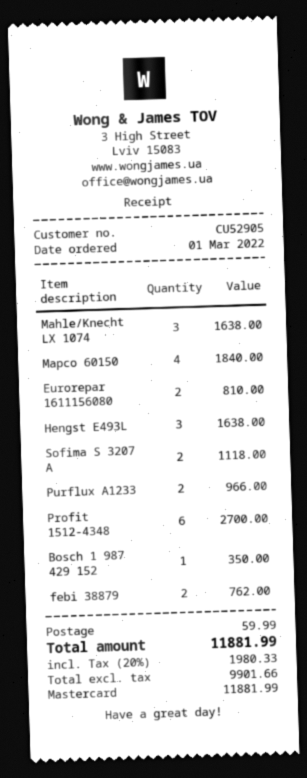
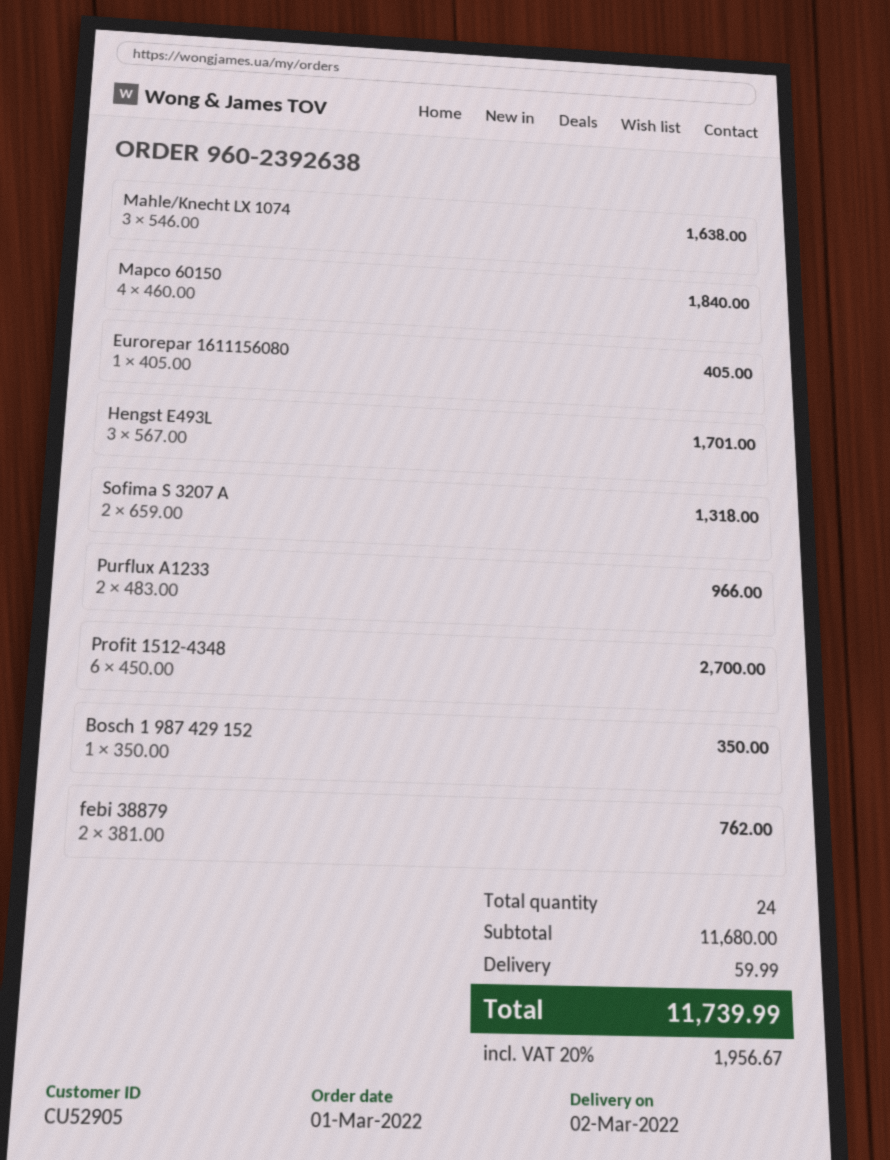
Eurorepar 1611156080: 2 for 810.00 -> 1 for 405.00
Hengst E493L: 3 for 1638.00 -> 3 for 1701.00
Sofima S 3207 A: 2 for 1118.00 -> 2 for 1318.00
tax: 20% = 1980.33 -> 20% = 1956.67
total: 11881.99 -> 11739.99

